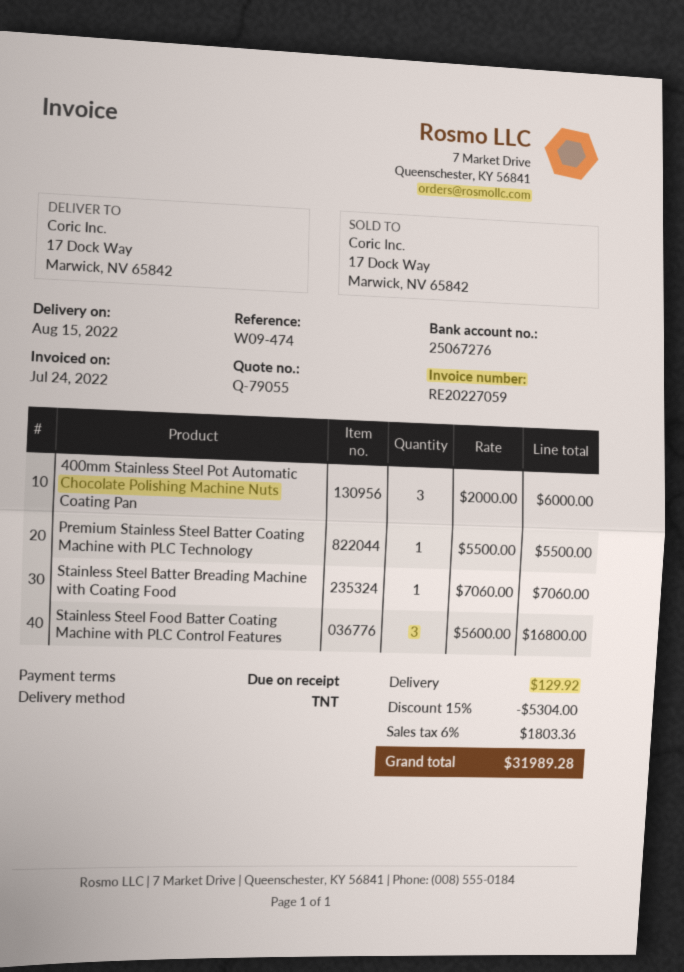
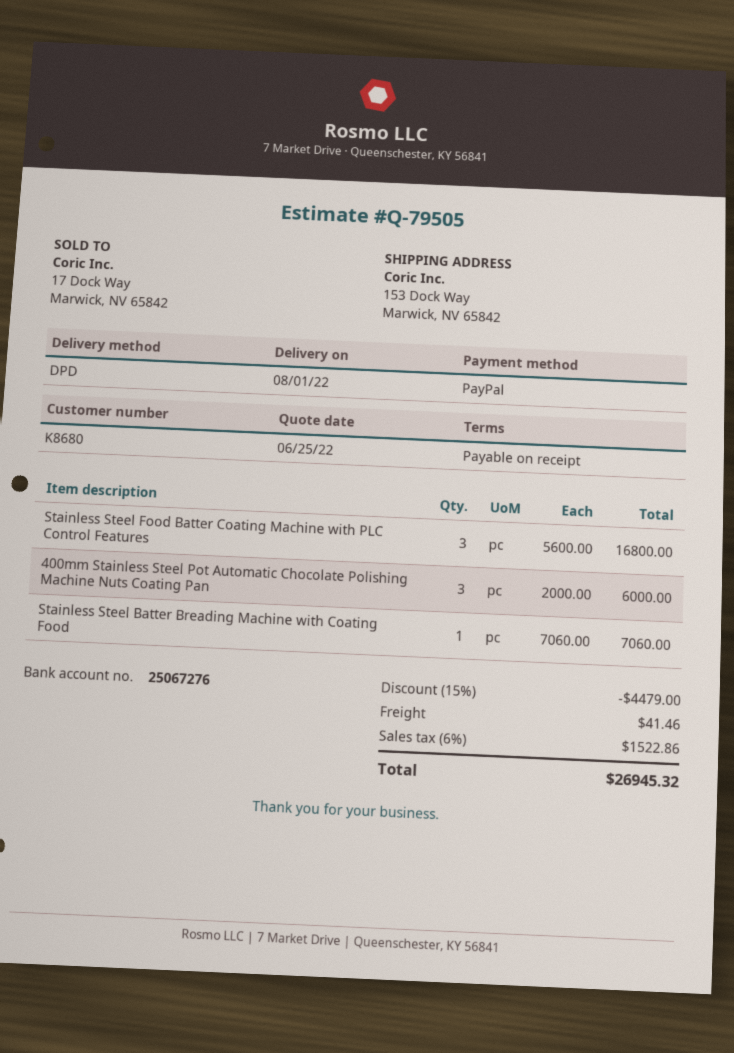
quote number: Q-79055 -> Q-79505
delivery date: 2022-08-15 -> 2022-08-01
shipping method: TNT -> DPD
ship to: 17 Dock Way, Marwick, NV 65842 -> 153 Dock Way, Marwick, NV 65842
Premium Stainless Steel Batter Coating Machine with PLC Technology: 1 x 5500.00 = 5500.00 -> none
discount: 15% = 5304.00 -> 15% = 4479.00
shipping: 129.92 -> 41.46
tax: 6% = 1803.36 -> 6% = 1522.86
total: 31989.28 -> 26945.32

